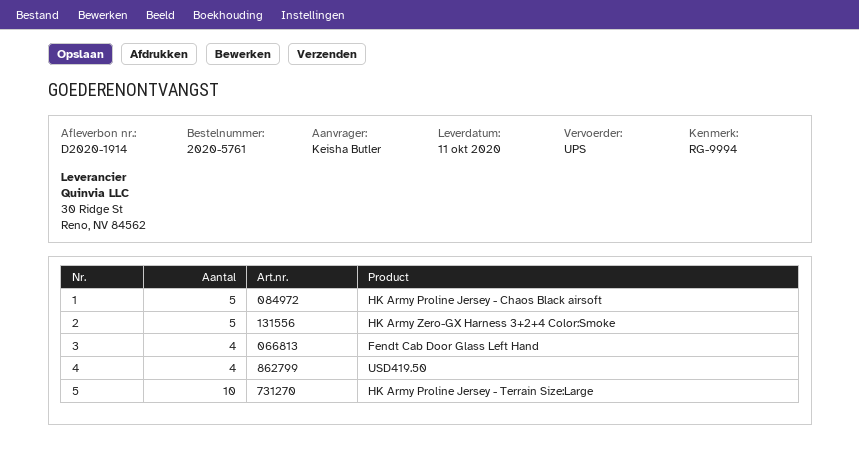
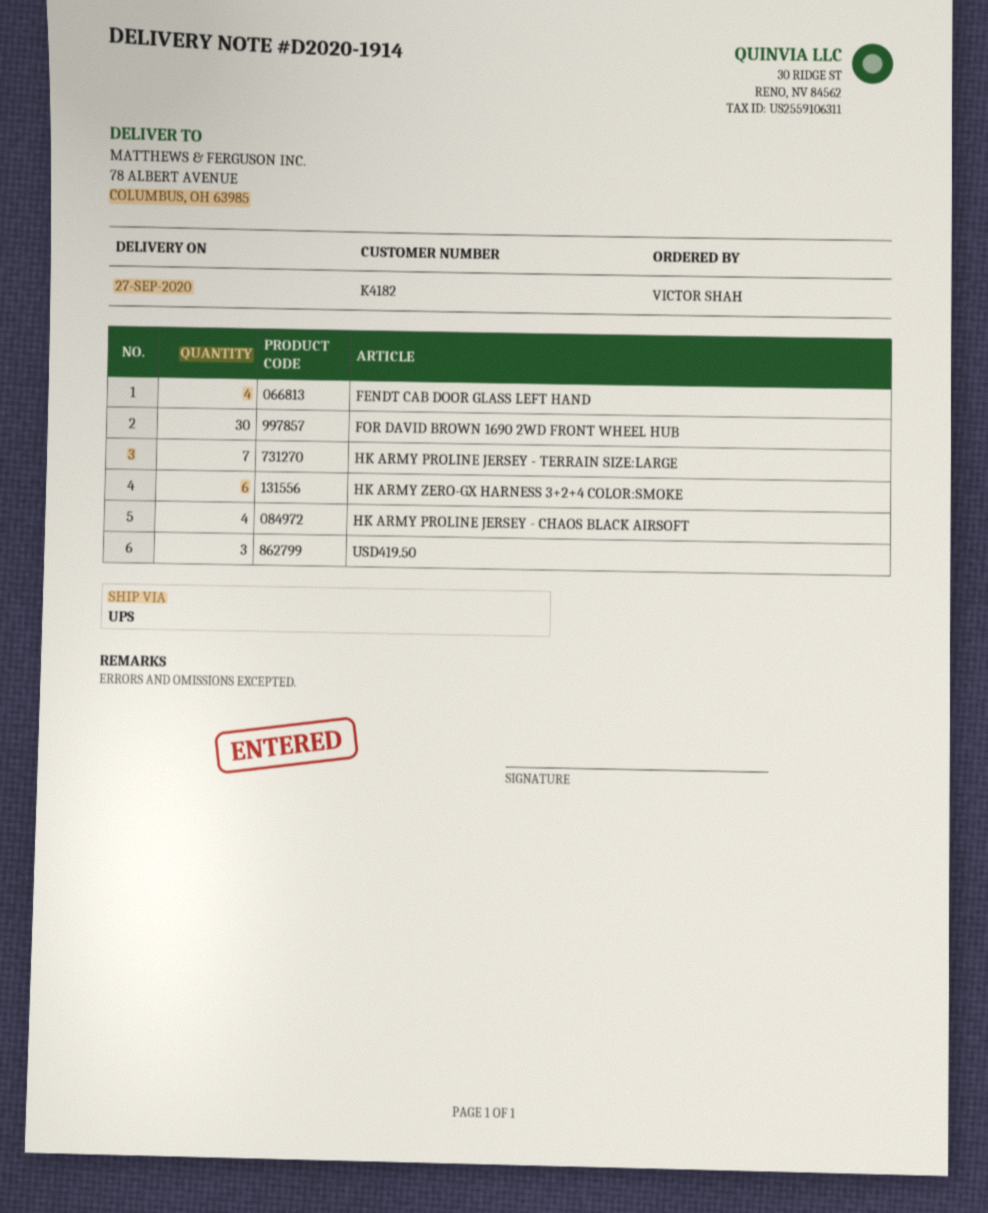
delivery date: 2020-10-11 -> 2020-09-27
ordered by: Keisha Butler -> VICTOR SHAH
HK Army Proline Jersey - Chaos Black airsoft: 5 -> 4
HK Army Zero-GX Harness 3+2+4 Color:Smoke: 5 -> 6
USD419.50: 4 -> 3
HK Army Proline Jersey - Terrain Size:Large: 10 -> 7
FOR DAVID BROWN 1690 2WD FRONT WHEEL HUB: none -> 30

